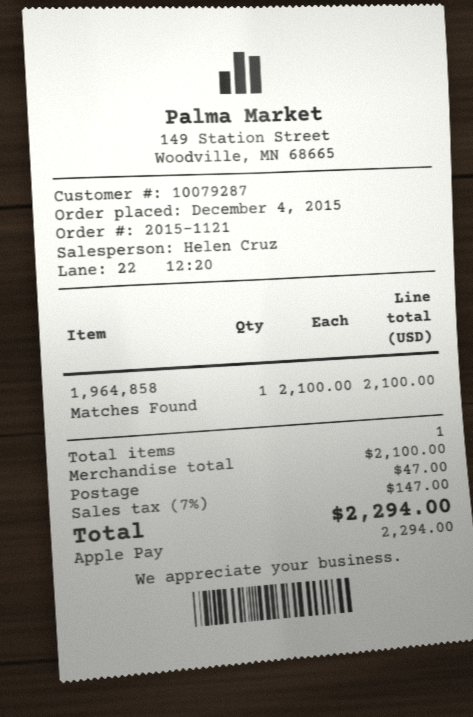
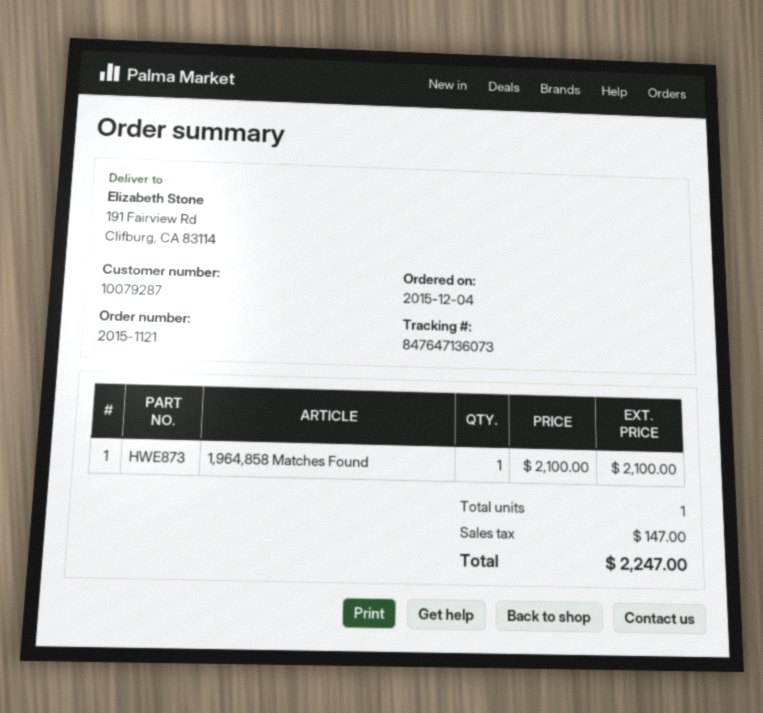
shipping: 47.00 -> none
total: 2294.00 -> 2247.00

